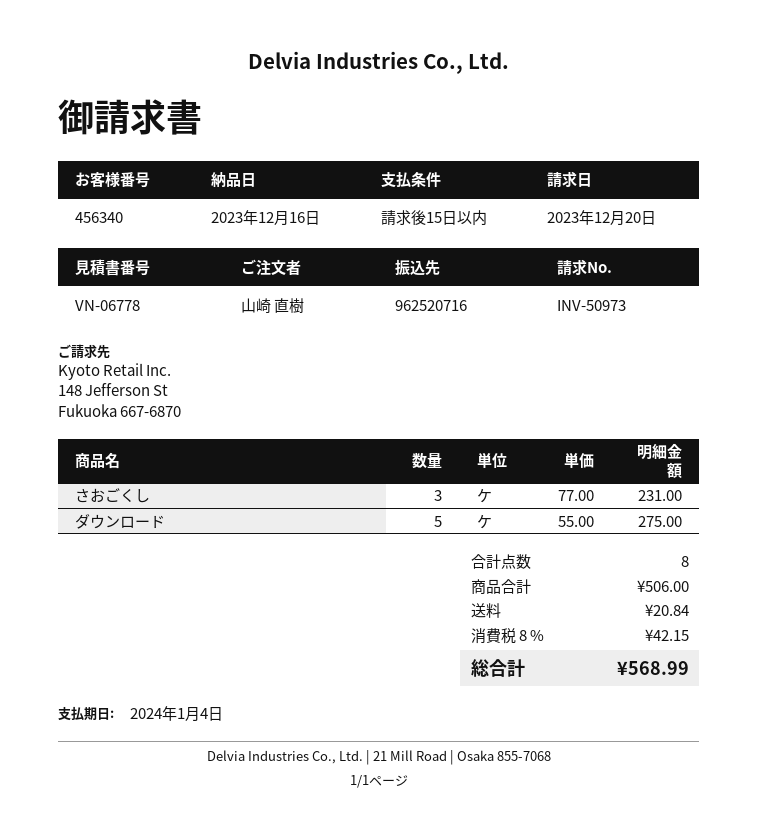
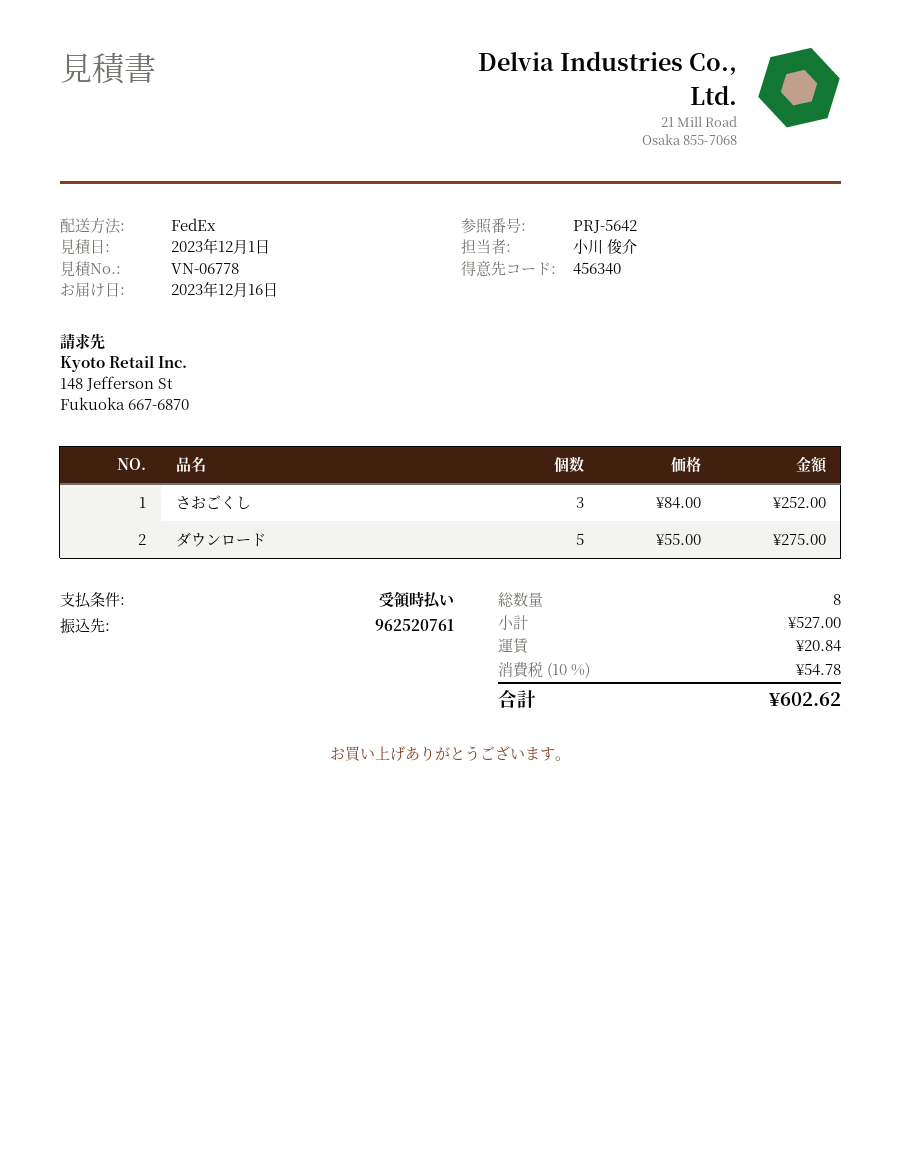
payment terms: 15 days -> on receipt
bank account: 962520716 -> 962520761
さおごくし: 3 x 77.00 = 231.00 -> 3 x 84.00 = 252.00
subtotal: 506.00 -> 527.00
tax: 8% = 42.15 -> 10% = 54.78
total: 568.99 -> 602.62

